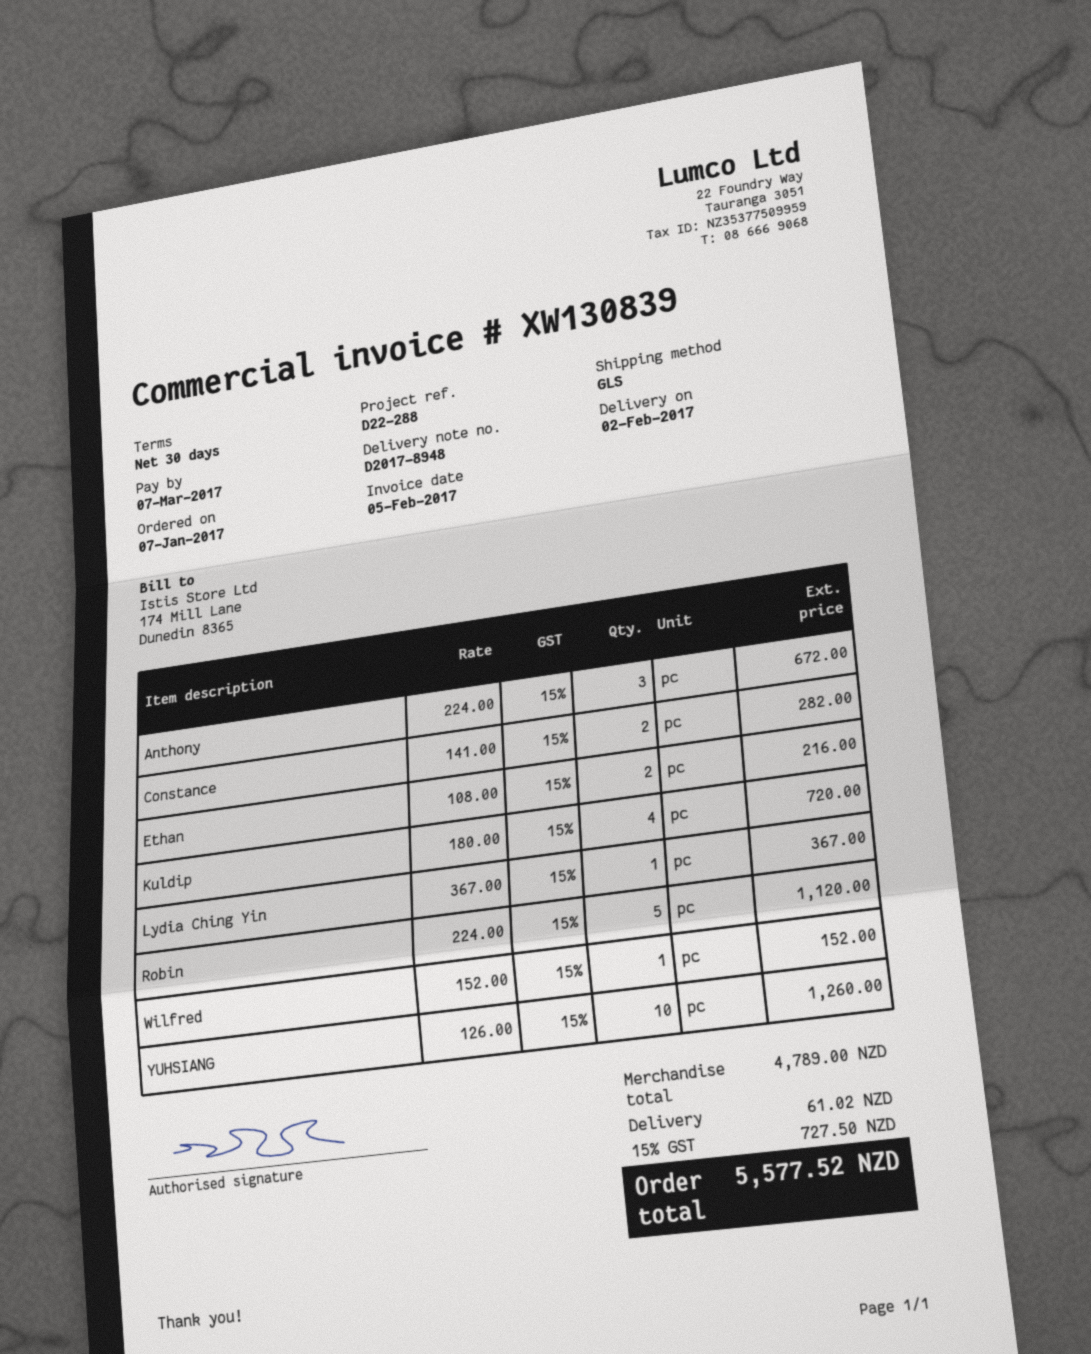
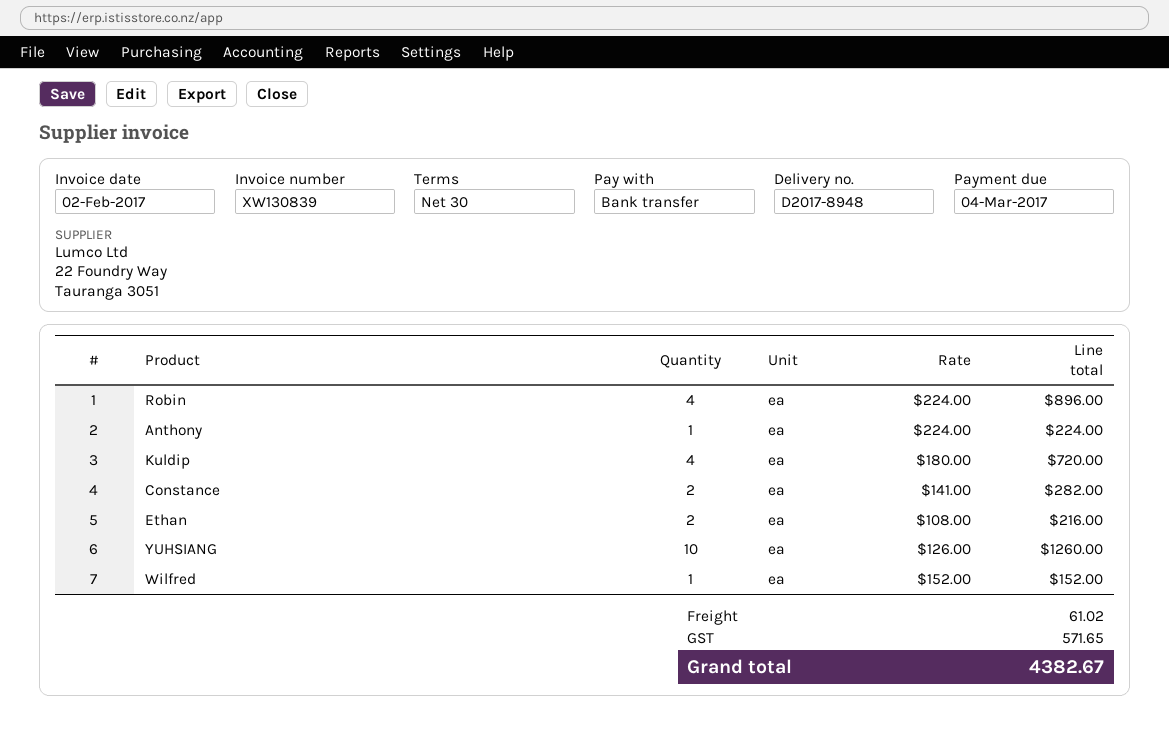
invoice date: 2017-02-05 -> 2017-02-02
due date: 2017-03-07 -> 2017-03-04
Anthony: 3 x 224.00 = 672.00 -> 1 x 224.00 = 224.00
Lydia Ching Yin: 1 x 367.00 = 367.00 -> none
Robin: 5 x 224.00 = 1120.00 -> 4 x 224.00 = 896.00
tax: 727.50 -> 571.65
total: 5577.52 -> 4382.67

